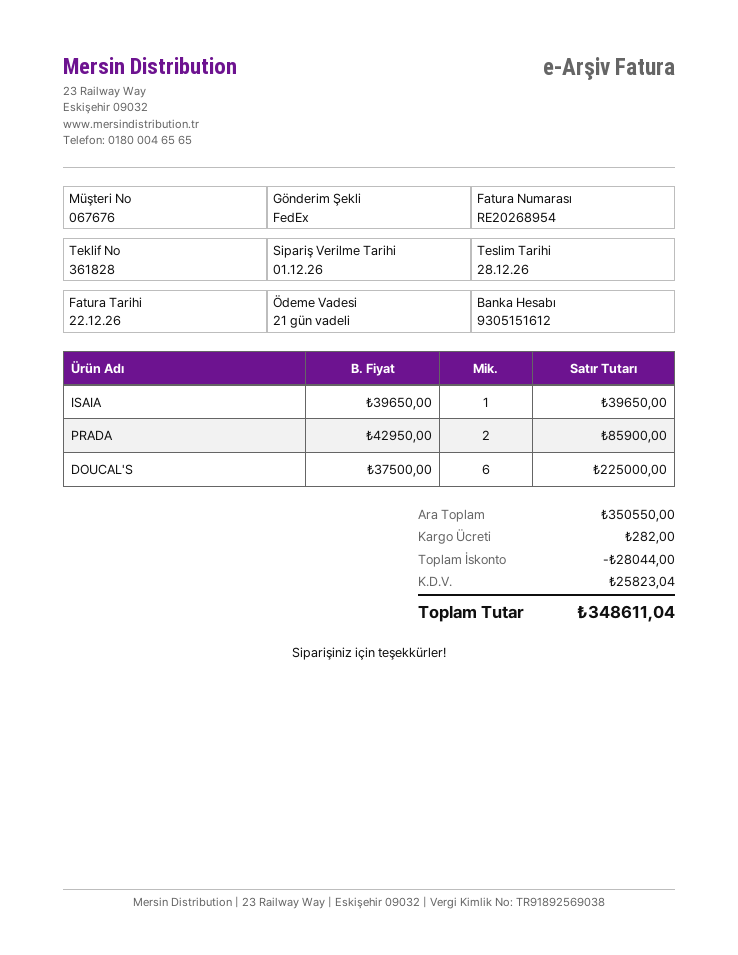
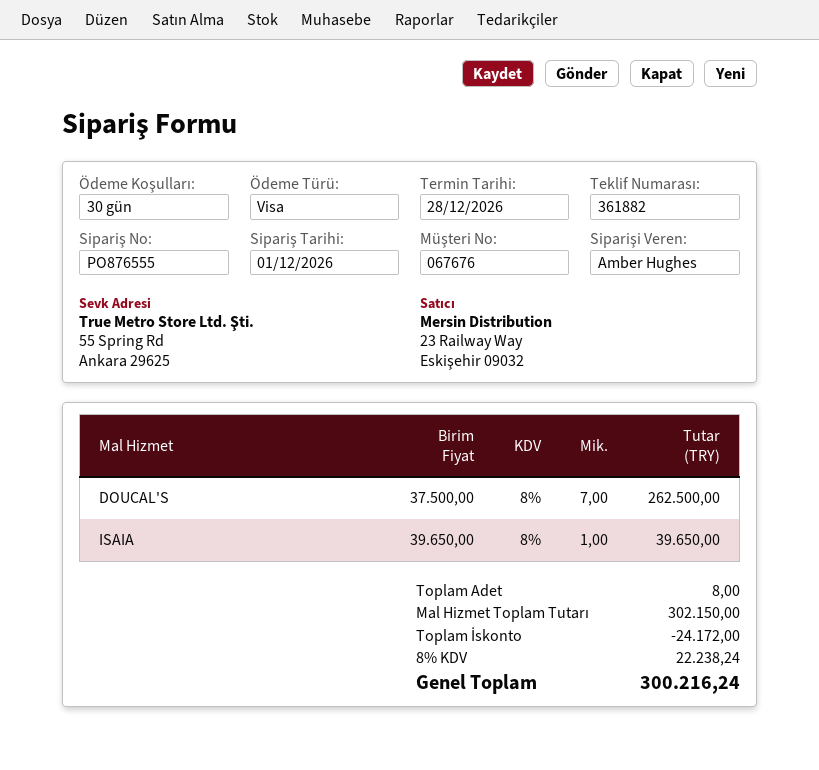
quote number: 361828 -> 361882
payment terms: 21 days -> 30 days
PRADA: 2 x 42950.00 = 85900.00 -> none
DOUCAL'S: 6 x 37500.00 = 225000.00 -> 7 x 37500.00 = 262500.00
subtotal: 350550.00 -> 302150.00
discount: 28044.00 -> 24172.00
shipping: 282.00 -> none
tax: 25823.04 -> 22238.24
total: 348611.04 -> 300216.24

